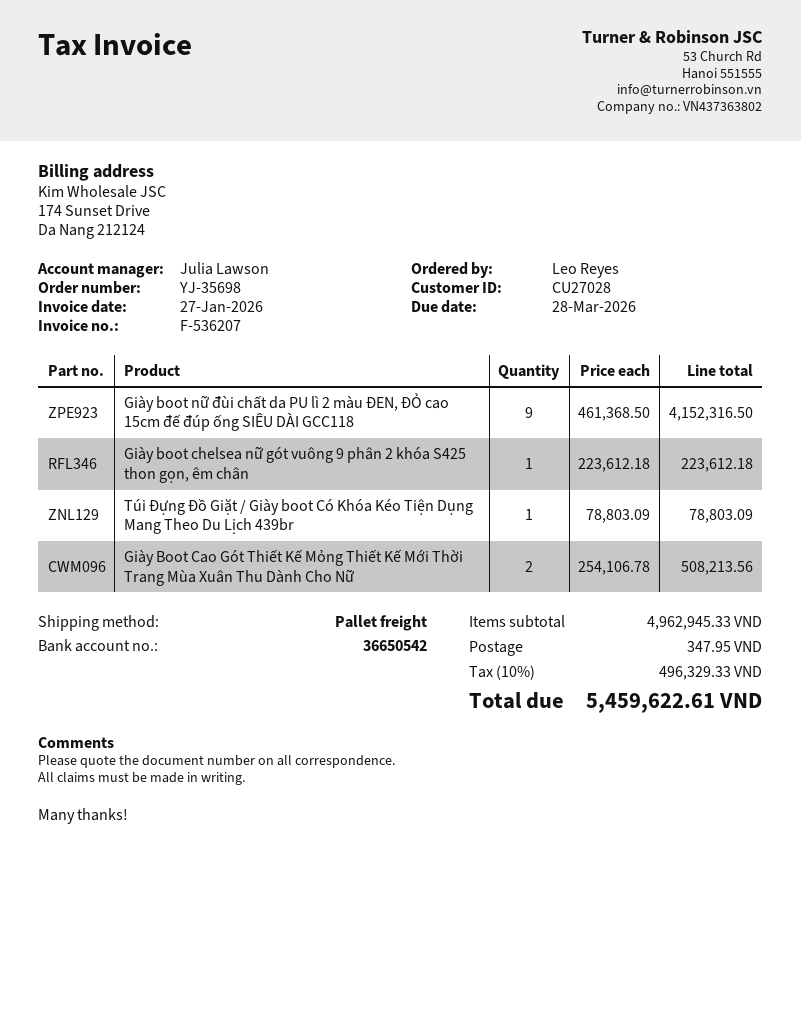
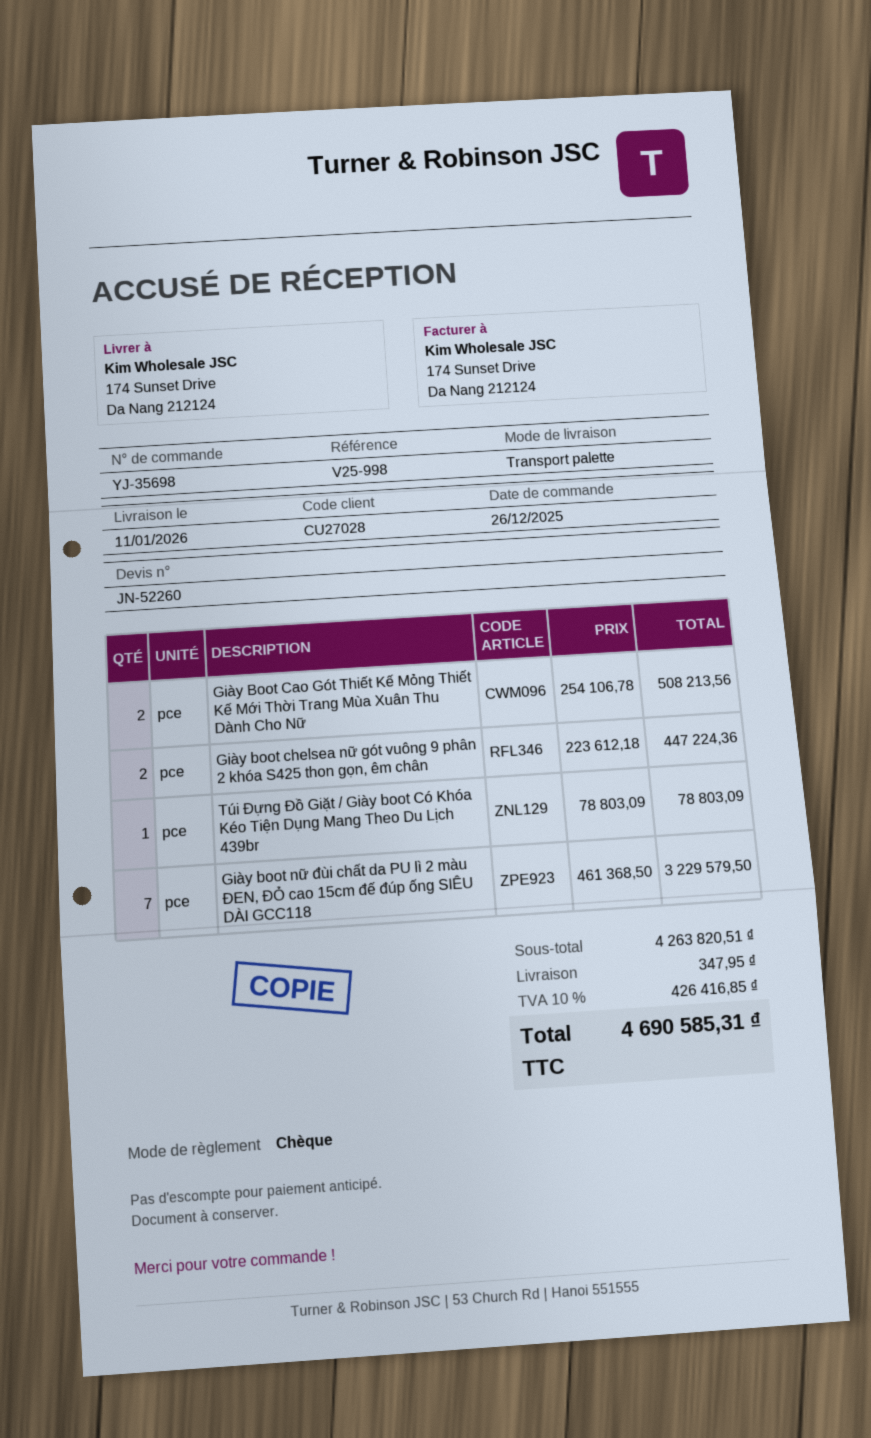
Giày boot nữ đùi chất da PU lì 2 màu ĐEN, ĐỎ cao 15cm đế đúp ống SIÊU DÀI GCC118: 9 x 461368.50 = 4152316.50 -> 7 x 461368.50 = 3229579.50
Giày boot chelsea nữ gót vuông 9 phân 2 khóa S425 thon gọn, êm chân: 1 x 223612.18 = 223612.18 -> 2 x 223612.18 = 447224.36
subtotal: 4962945.33 -> 4263820.51
tax: 10% = 496329.33 -> 10% = 426416.85
total: 5459622.61 -> 4690585.31

